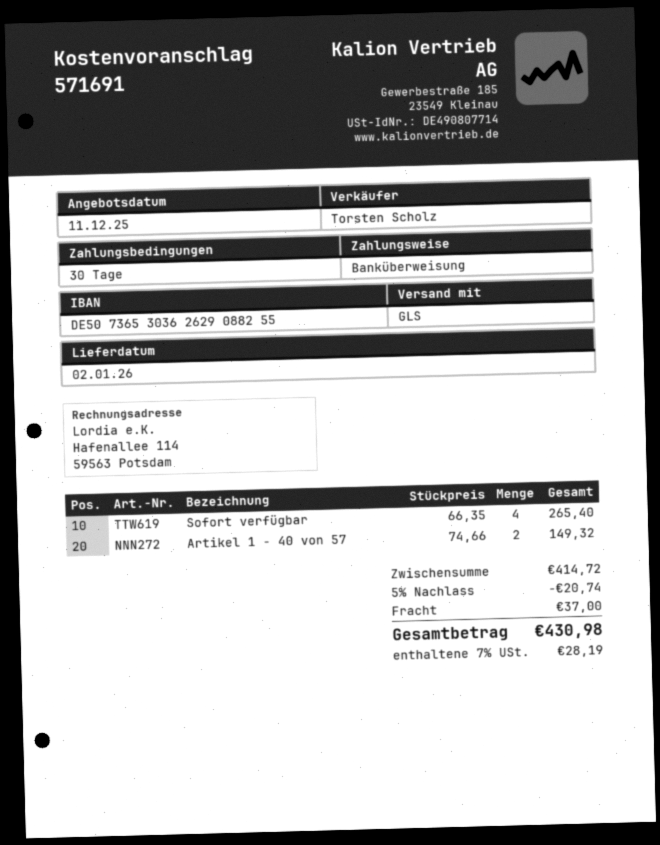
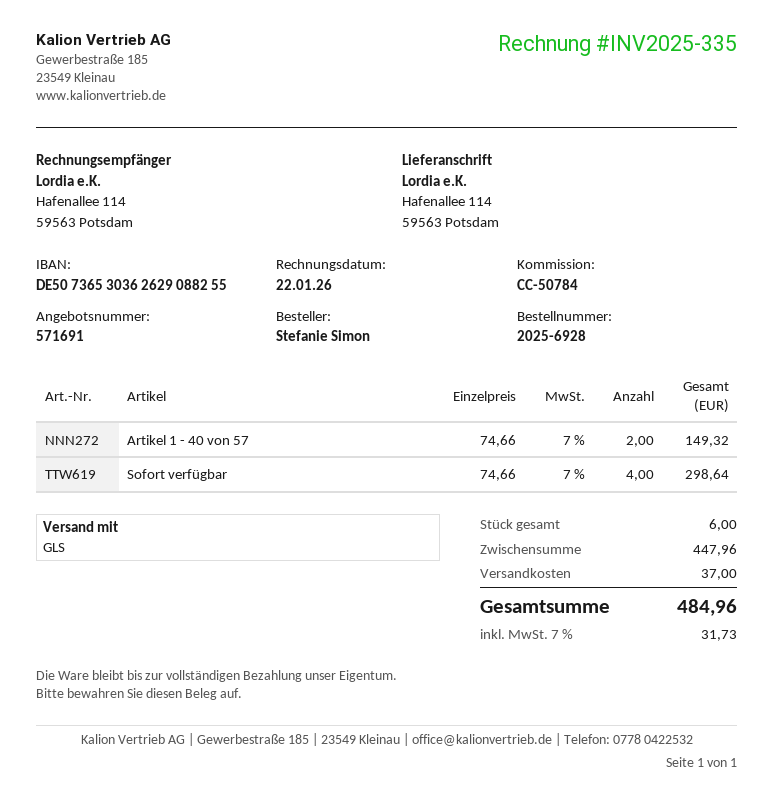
Sofort verfügbar: 4 x 66.35 = 265.40 -> 4 x 74.66 = 298.64
subtotal: 414.72 -> 447.96
discount: 5% = 20.74 -> none
tax: 7% = 28.19 -> 7% = 31.73
total: 430.98 -> 484.96

